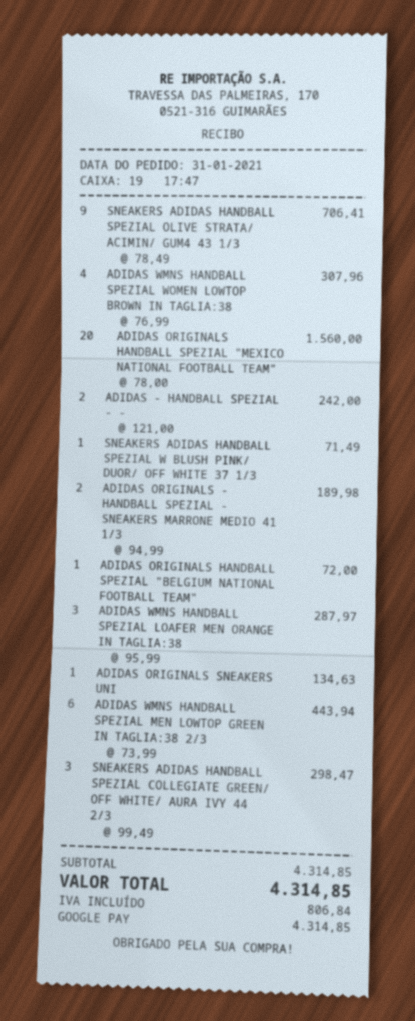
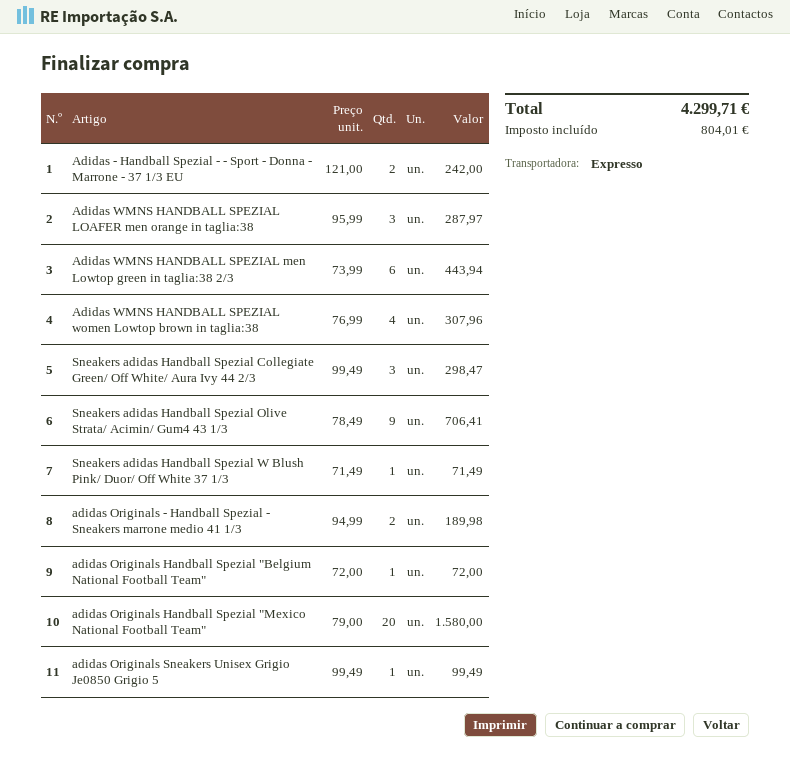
ADIDAS ORIGINALS HANDBALL SPEZIAL "MEXICO NATIONAL FOOTBALL TEAM": 20 x 78.00 = 1560.00 -> 20 x 79.00 = 1580.00
ADIDAS ORIGINALS SNEAKERS UNI: 1 x 134.63 = 134.63 -> 1 x 99.49 = 99.49
tax: 806.84 -> 804.01
total: 4314.85 -> 4299.71

